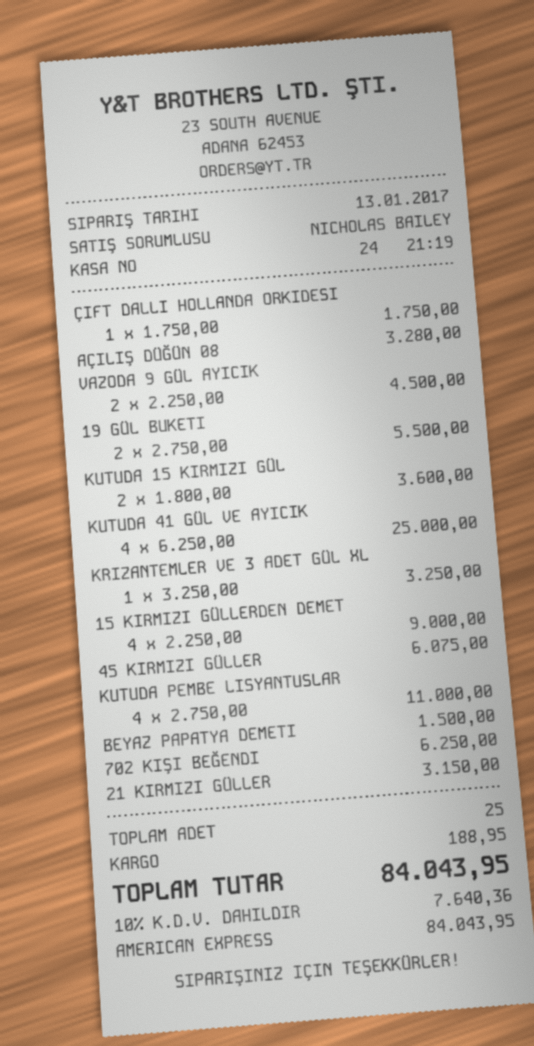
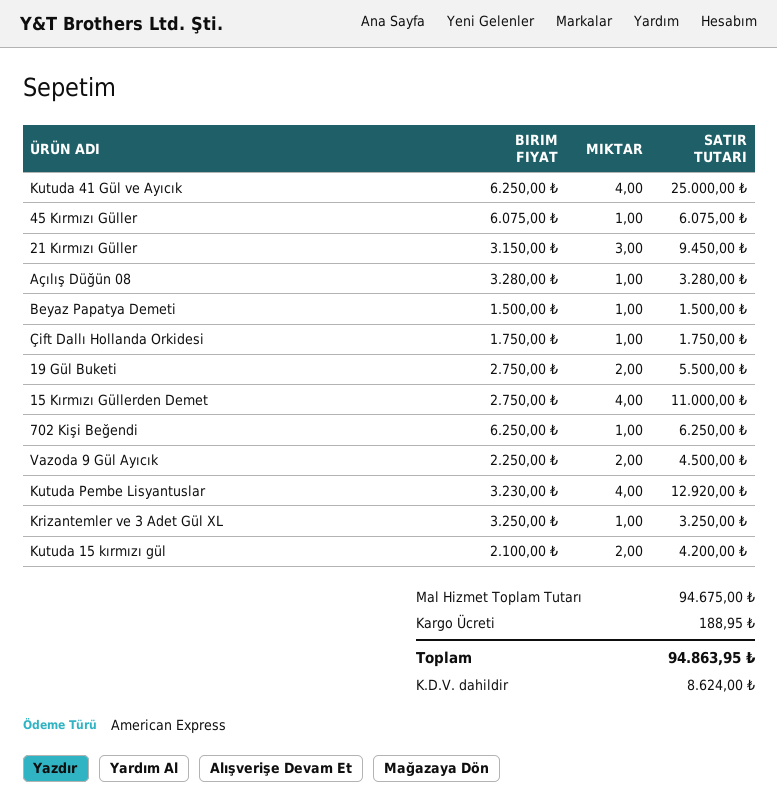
KUTUDA 15 KIRMIZI GÜL: 2 x 1800.00 = 3600.00 -> 2 x 2100.00 = 4200.00
15 KIRMIZI GÜLLERDEN DEMET: 4 x 2250.00 = 9000.00 -> 4 x 2750.00 = 11000.00
KUTUDA PEMBE LISYANTUSLAR: 4 x 2750.00 = 11000.00 -> 4 x 3230.00 = 12920.00
21 KIRMIZI GÜLLER: 1 x 3150.00 = 3150.00 -> 3 x 3150.00 = 9450.00
tax: 7640.36 -> 8624.00
total: 84043.95 -> 94863.95

